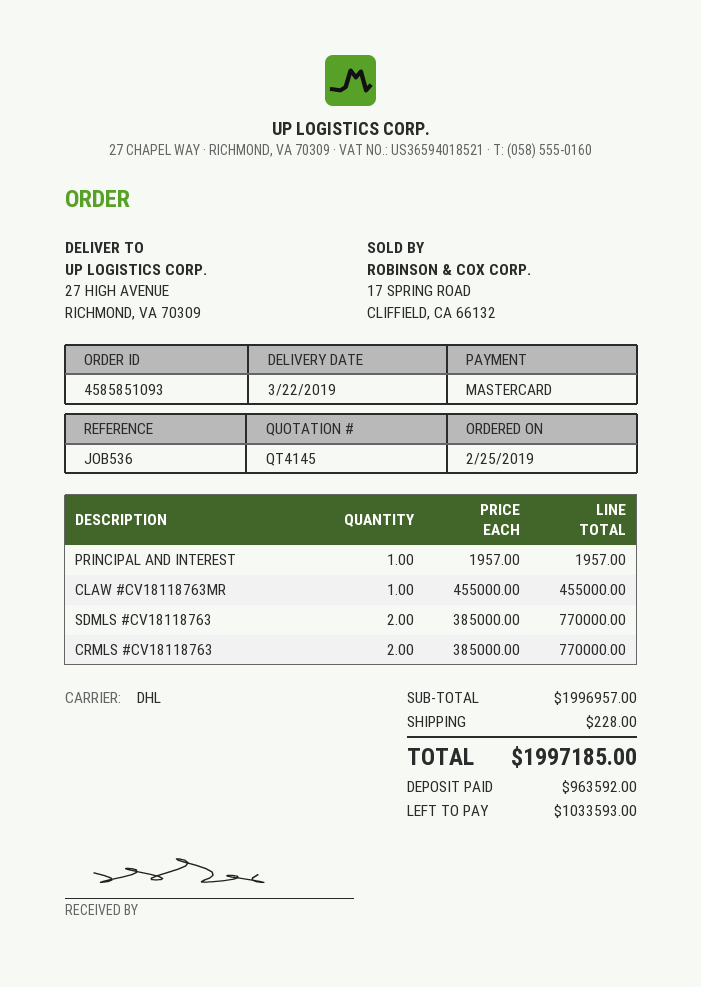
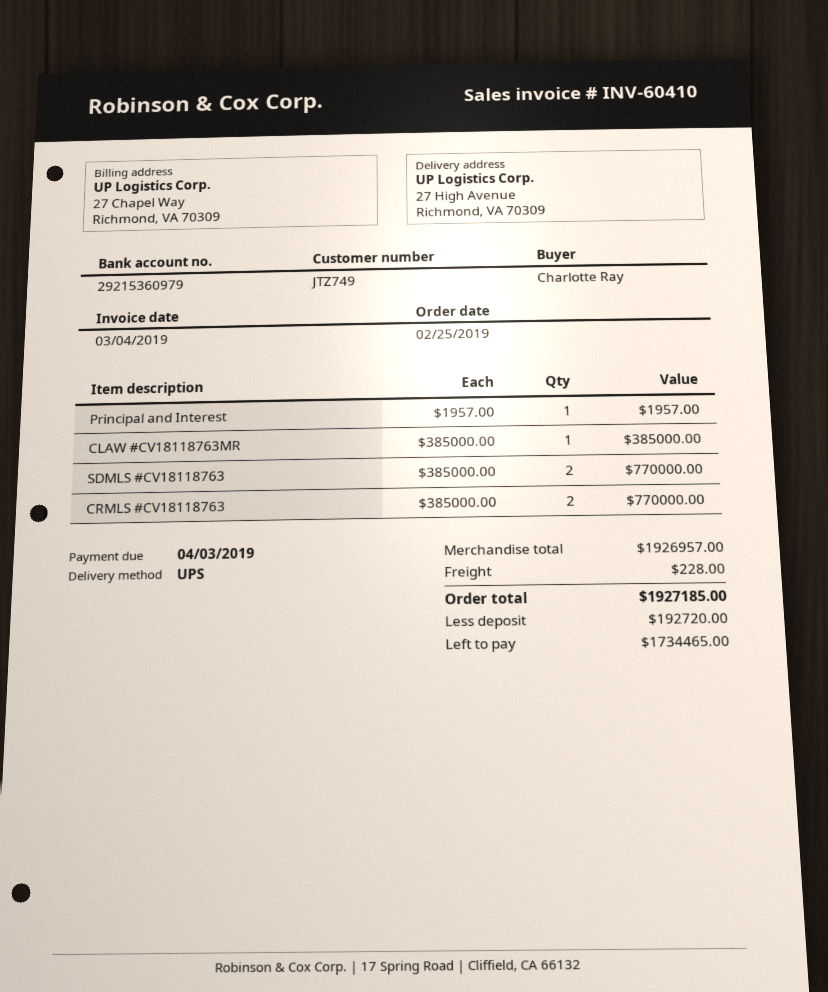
shipping method: DHL -> UPS
CLAW #CV18118763MR: 1 x 455000.00 = 455000.00 -> 1 x 385000.00 = 385000.00
subtotal: 1996957.00 -> 1926957.00
total: 1997185.00 -> 1927185.00
deposit: 963592.00 -> 192720.00
balance: 1033593.00 -> 1734465.00

